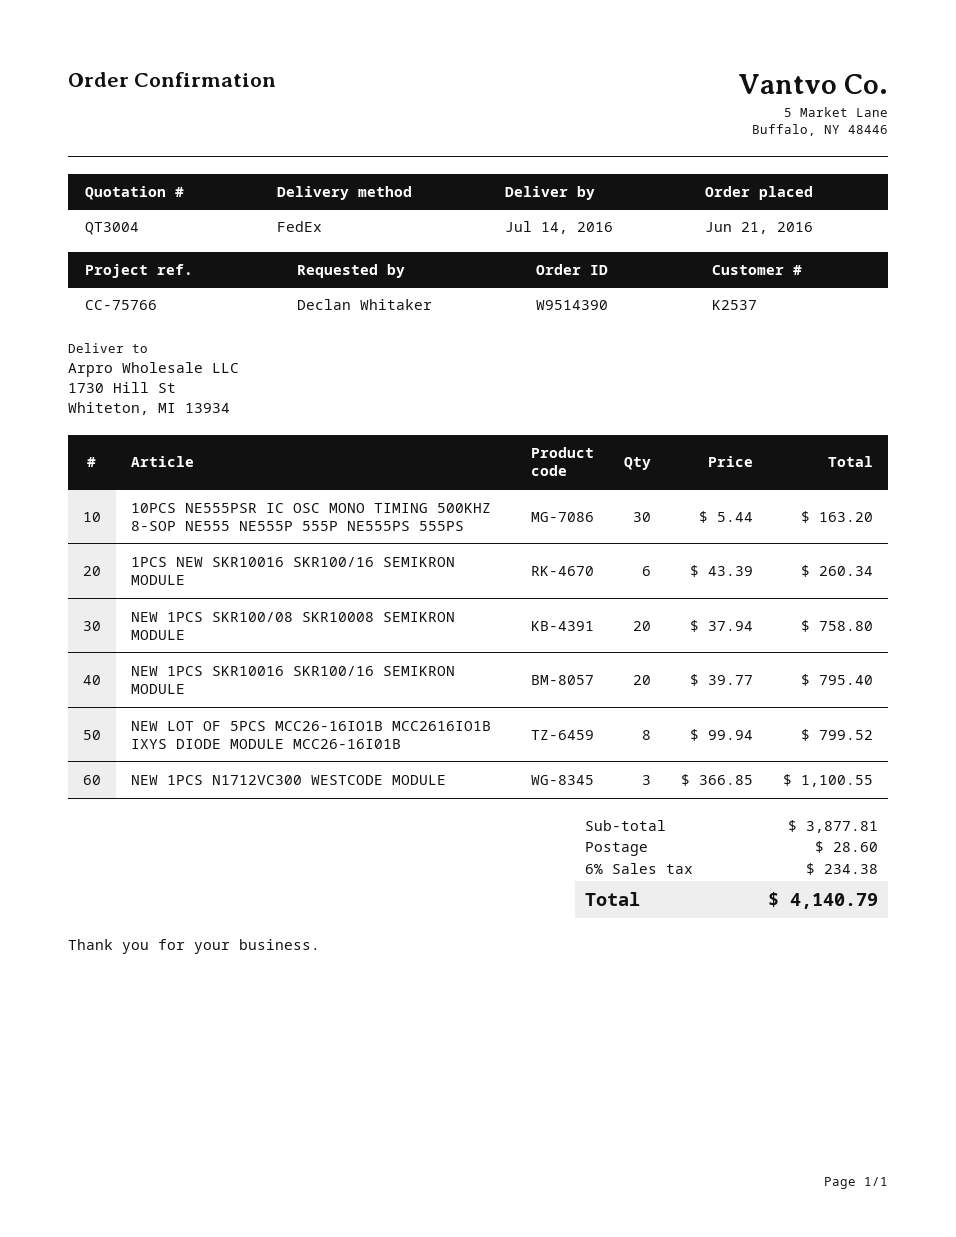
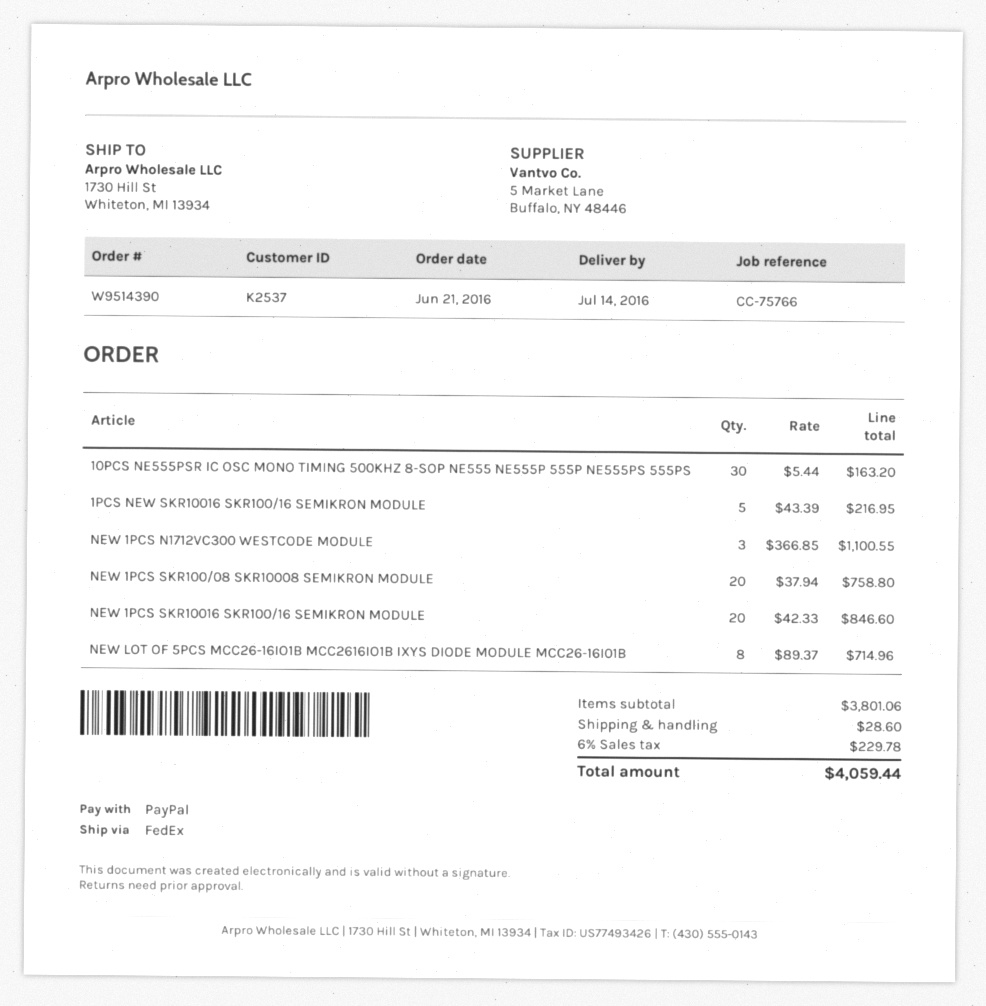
1PCS NEW SKR10016 SKR100/16 SEMIKRON MODULE: 6 x 43.39 = 260.34 -> 5 x 43.39 = 216.95
NEW 1PCS SKR10016 SKR100/16 SEMIKRON MODULE: 20 x 39.77 = 795.40 -> 20 x 42.33 = 846.60
NEW LOT OF 5PCS MCC26-16IO1B MCC2616IO1B IXYS DIODE MODULE MCC26-16I01B: 8 x 99.94 = 799.52 -> 8 x 89.37 = 714.96
subtotal: 3877.81 -> 3801.06
tax: 6% = 234.38 -> 6% = 229.78
total: 4140.79 -> 4059.44

